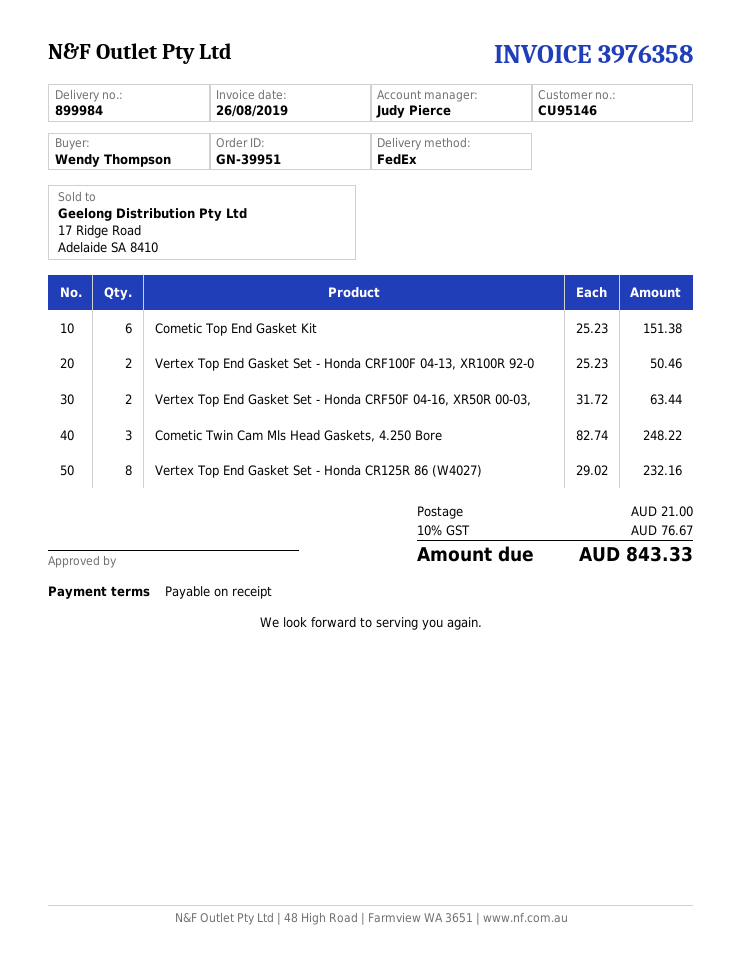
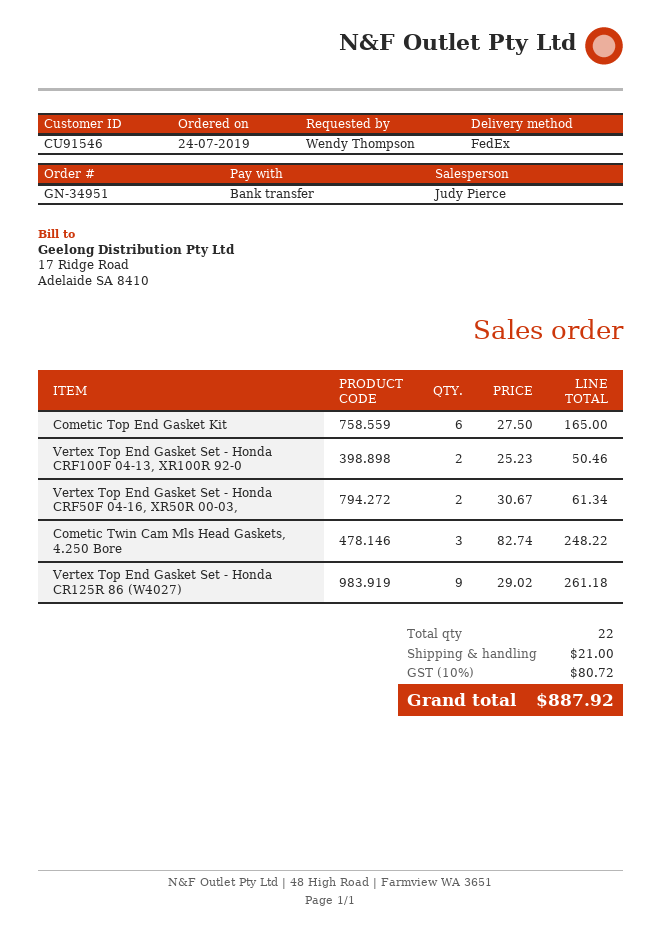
order number: GN-39951 -> GN-34951
customer number: CU95146 -> CU91546
Cometic Top End Gasket Kit: 6 x 25.23 = 151.38 -> 6 x 27.50 = 165.00
Vertex Top End Gasket Set - Honda CRF50F 04-16, XR50R 00-03,: 2 x 31.72 = 63.44 -> 2 x 30.67 = 61.34
Vertex Top End Gasket Set - Honda CR125R 86 (W4027): 8 x 29.02 = 232.16 -> 9 x 29.02 = 261.18
tax: 10% = 76.67 -> 10% = 80.72
total: 843.33 -> 887.92

